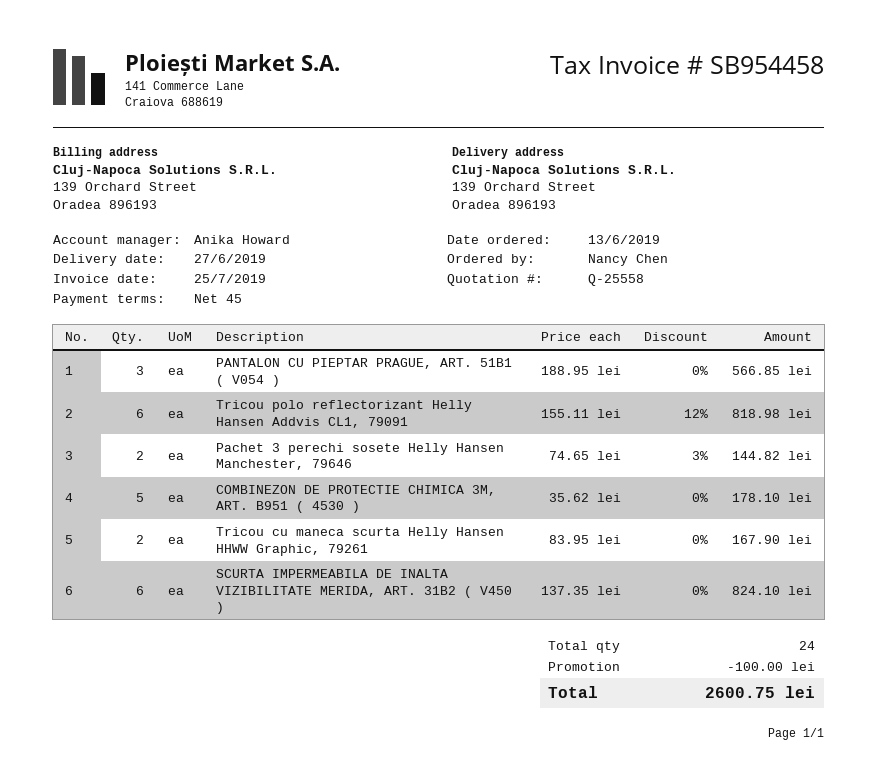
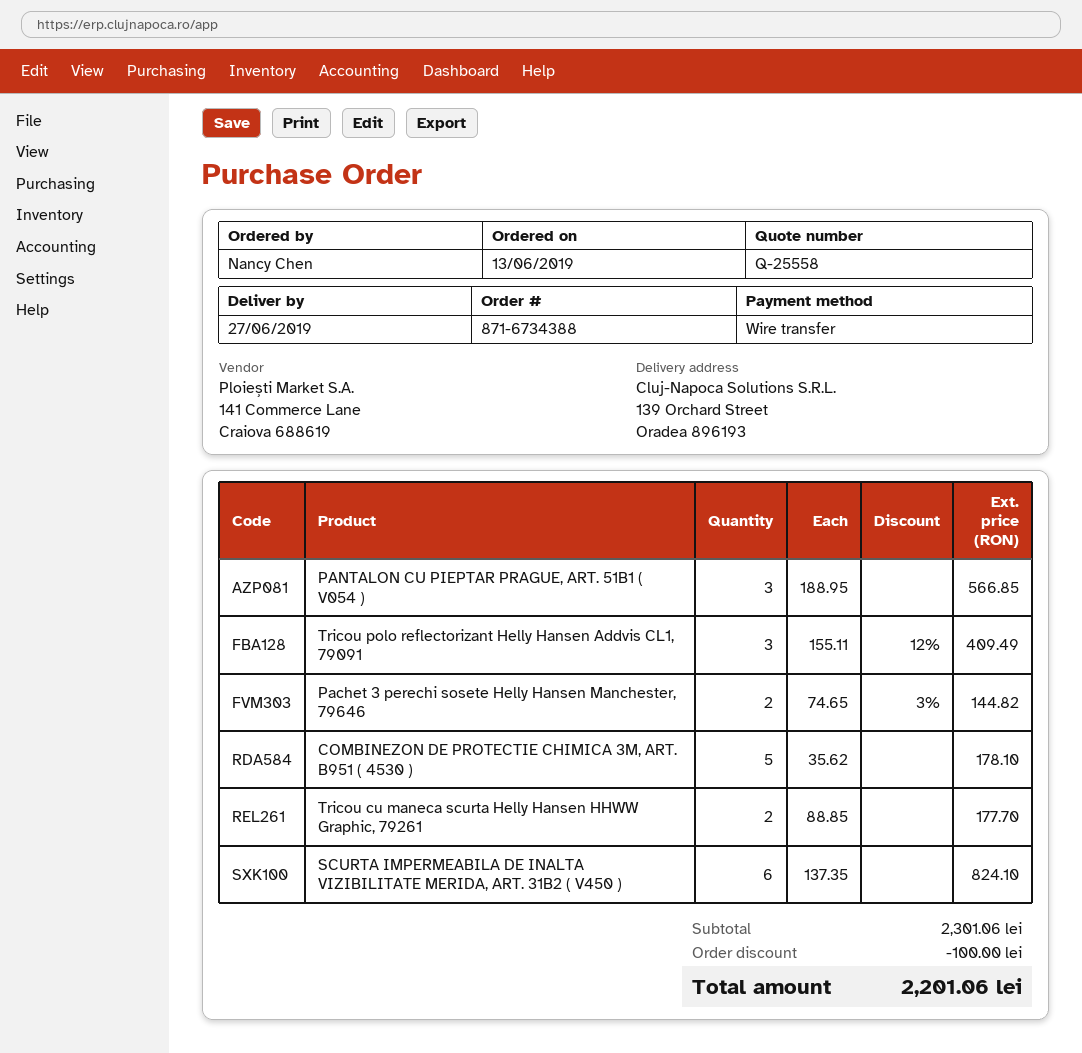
Tricou polo reflectorizant Helly Hansen Addvis CL1, 79091: 6 x 155.11 - 12% = 818.98 -> 3 x 155.11 - 12% = 409.49
Tricou cu maneca scurta Helly Hansen HHWW Graphic, 79261: 2 x 83.95 = 167.90 -> 2 x 88.85 = 177.70
total: 2600.75 -> 2201.06

